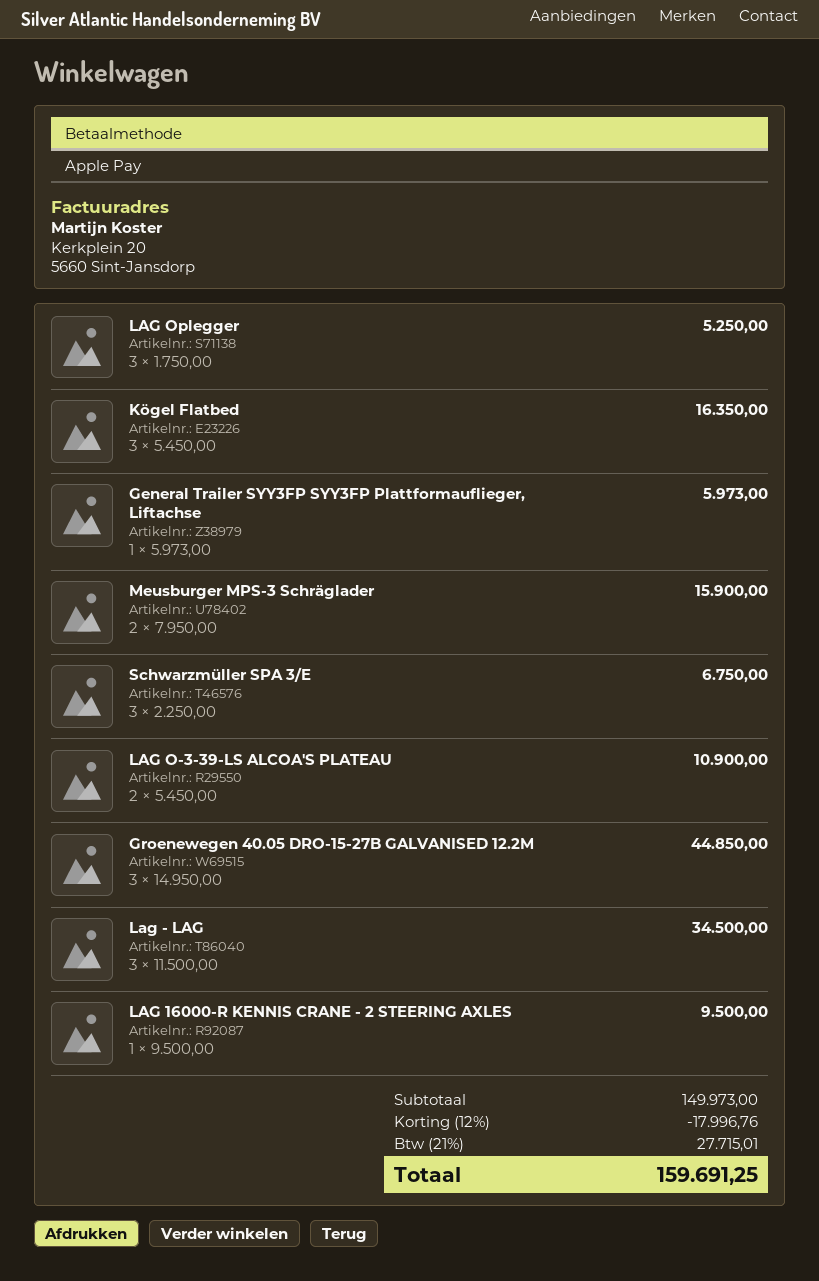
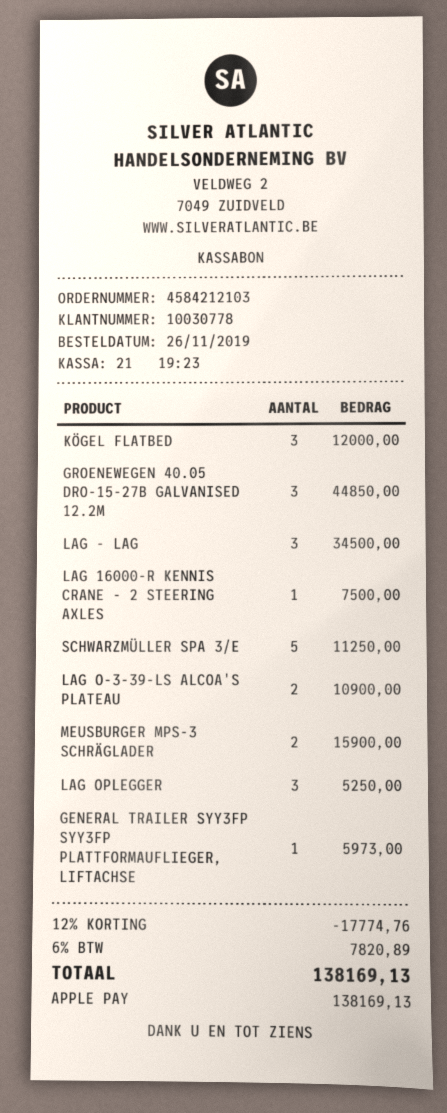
Kögel Flatbed: 3 for 16350.00 -> 3 for 12000.00
Schwarzmüller SPA 3/E: 3 for 6750.00 -> 5 for 11250.00
LAG 16000-R KENNIS CRANE - 2 STEERING AXLES: 1 for 9500.00 -> 1 for 7500.00
discount: 12% = 17996.76 -> 12% = 17774.76
tax: 21% = 27715.01 -> 6% = 7820.89
total: 159691.25 -> 138169.13

